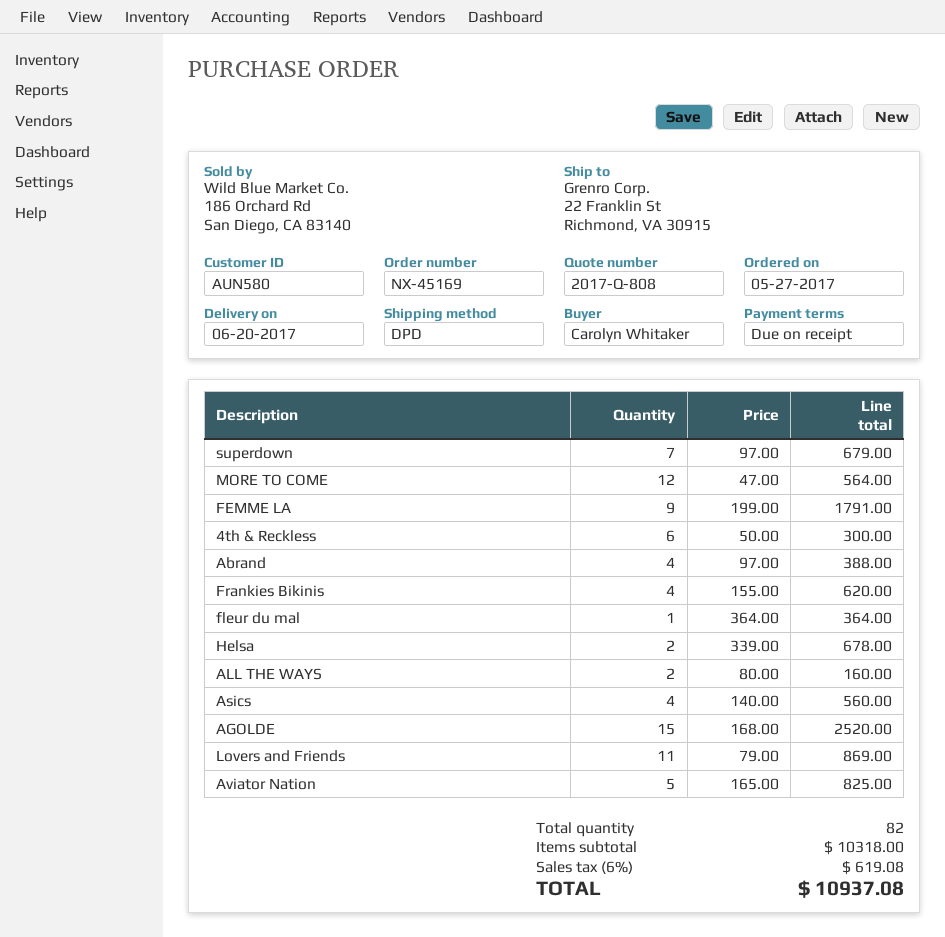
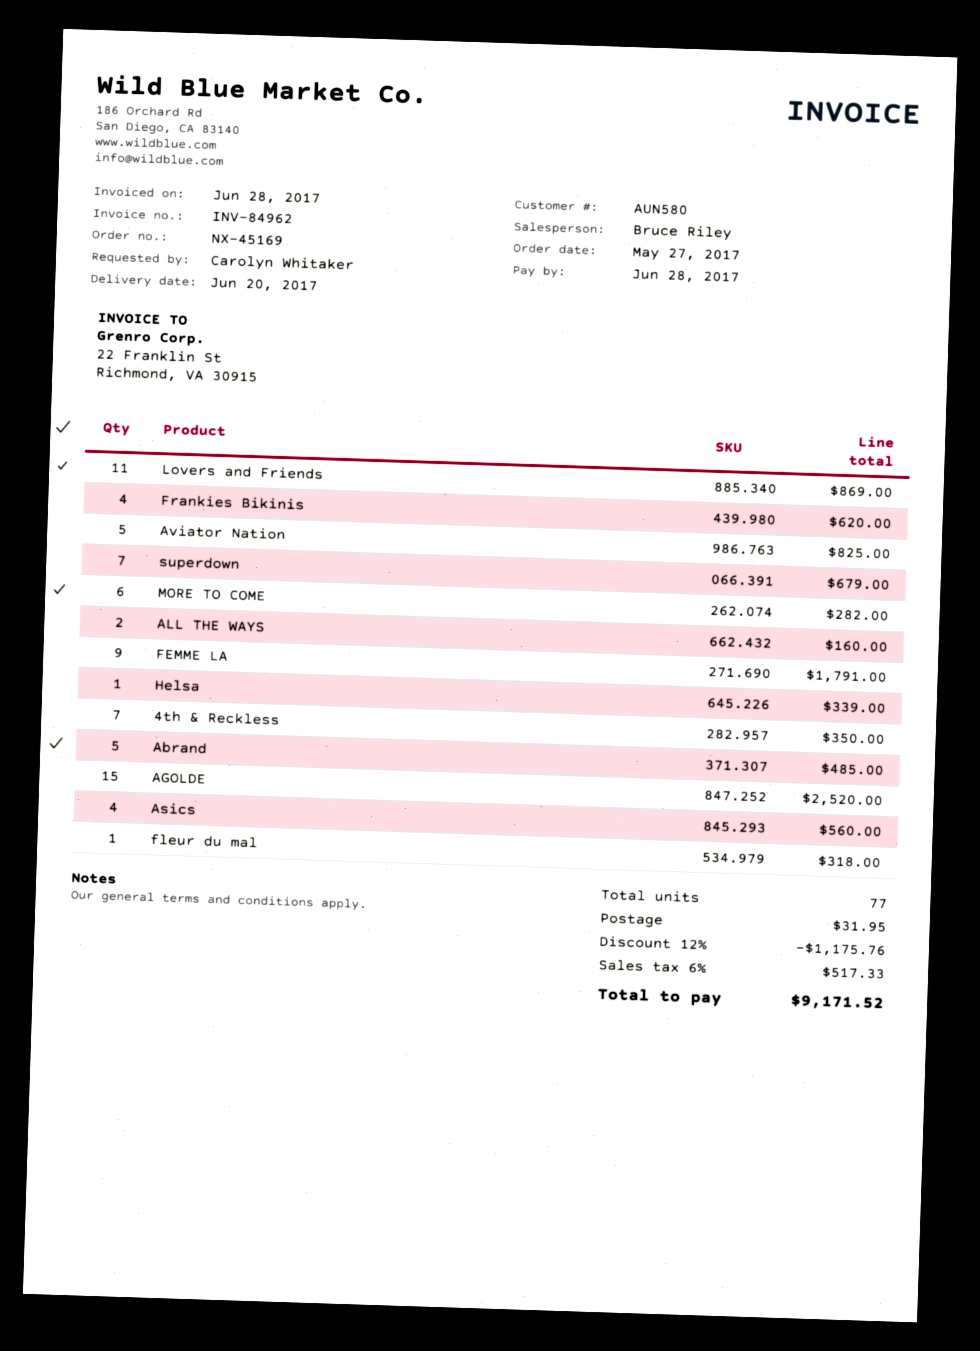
MORE TO COME: 12 for 564.00 -> 6 for 282.00
4th & Reckless: 6 for 300.00 -> 7 for 350.00
Abrand: 4 for 388.00 -> 5 for 485.00
fleur du mal: 1 for 364.00 -> 1 for 318.00
Helsa: 2 for 678.00 -> 1 for 339.00
total quantity: 82 -> 77
discount: none -> 12% = 1175.76
shipping: none -> 31.95
tax: 6% = 619.08 -> 6% = 517.33
total: 10937.08 -> 9171.52

